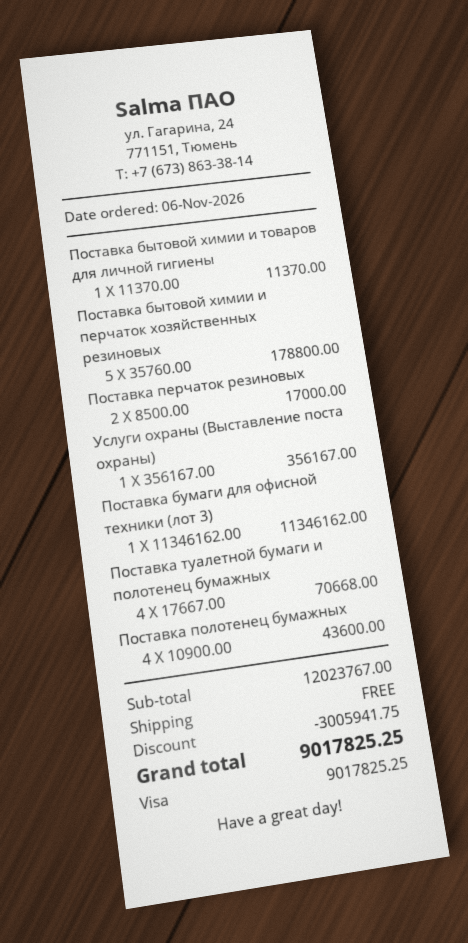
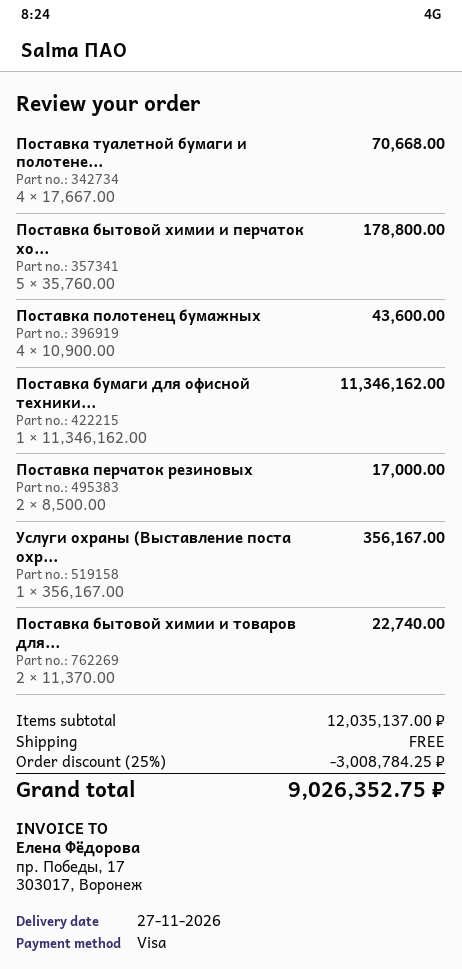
Поставка бытовой химии и товаров для личной гигиены: 1 x 11370.00 = 11370.00 -> 2 x 11370.00 = 22740.00
subtotal: 12023767.00 -> 12035137.00
discount: 3005941.75 -> 3008784.25
total: 9017825.25 -> 9026352.75

